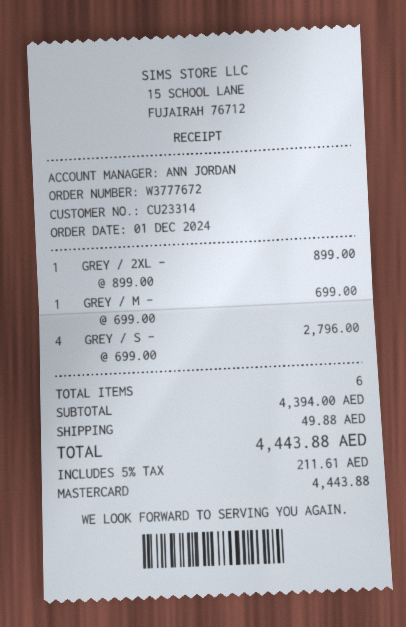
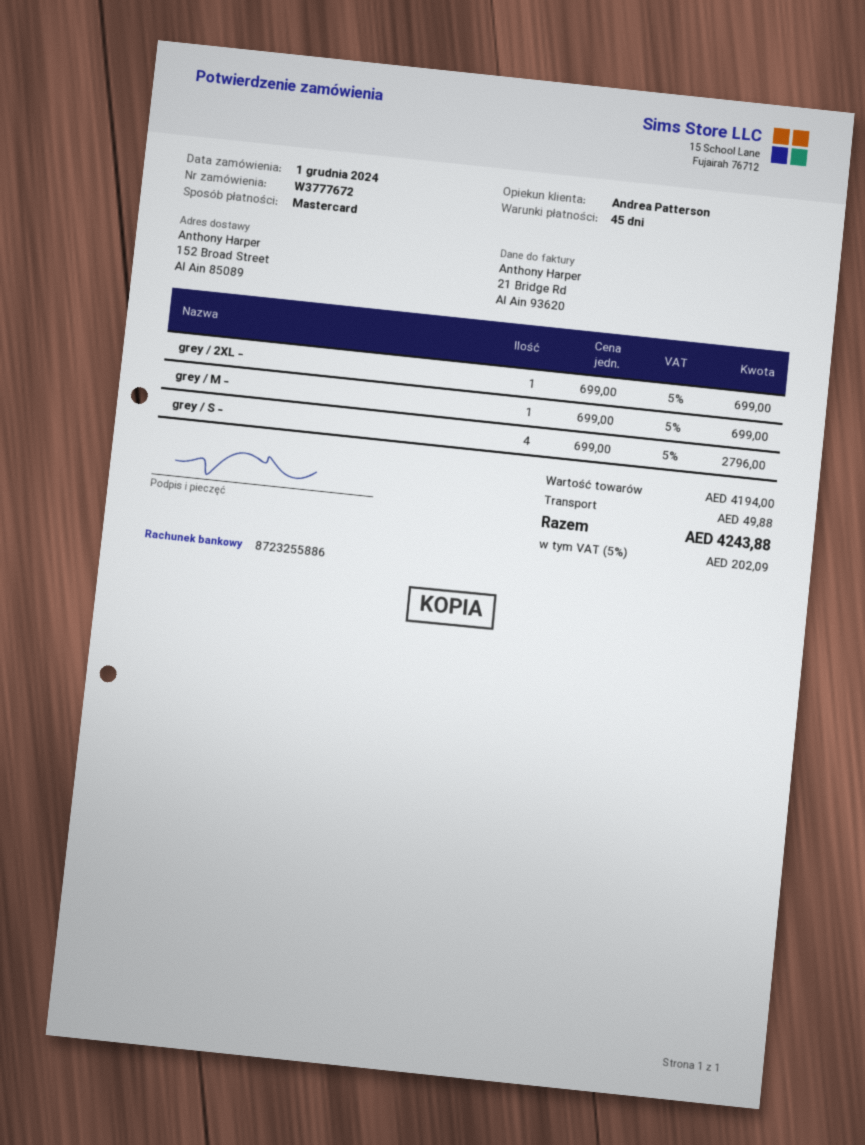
sales rep: ANN JORDAN -> Andrea Patterson
GREY / 2XL -: 1 x 899.00 = 899.00 -> 1 x 699.00 = 699.00
subtotal: 4394.00 -> 4194.00
tax: 5% = 211.61 -> 5% = 202.09
total: 4443.88 -> 4243.88

